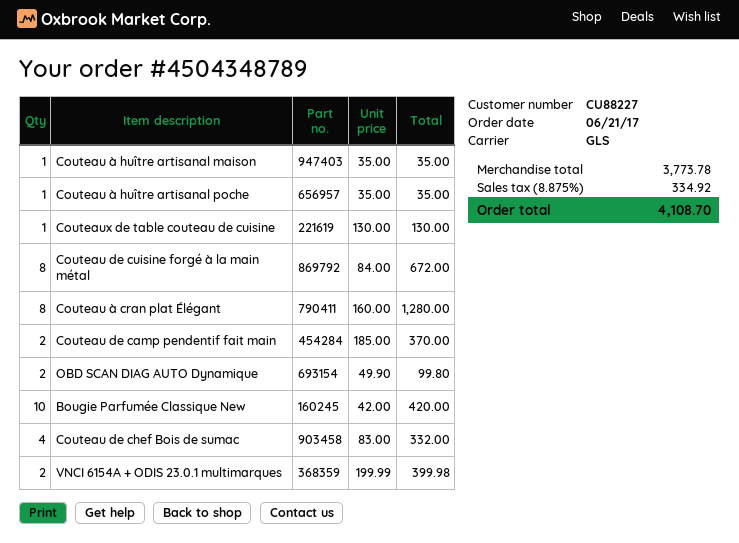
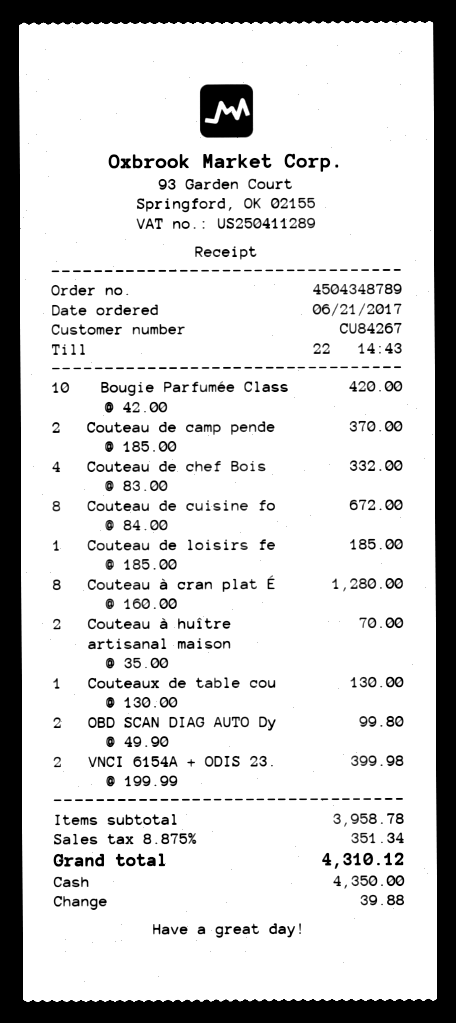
customer number: CU88227 -> CU84267
Couteau à huître artisanal maison: 1 x 35.00 = 35.00 -> 2 x 35.00 = 70.00
Couteau à huître artisanal poche: 1 x 35.00 = 35.00 -> none
Couteau de loisirs fe: none -> 1 x 185.00 = 185.00
subtotal: 3773.78 -> 3958.78
tax: 8.875% = 334.92 -> 8.875% = 351.34
total: 4108.70 -> 4310.12

